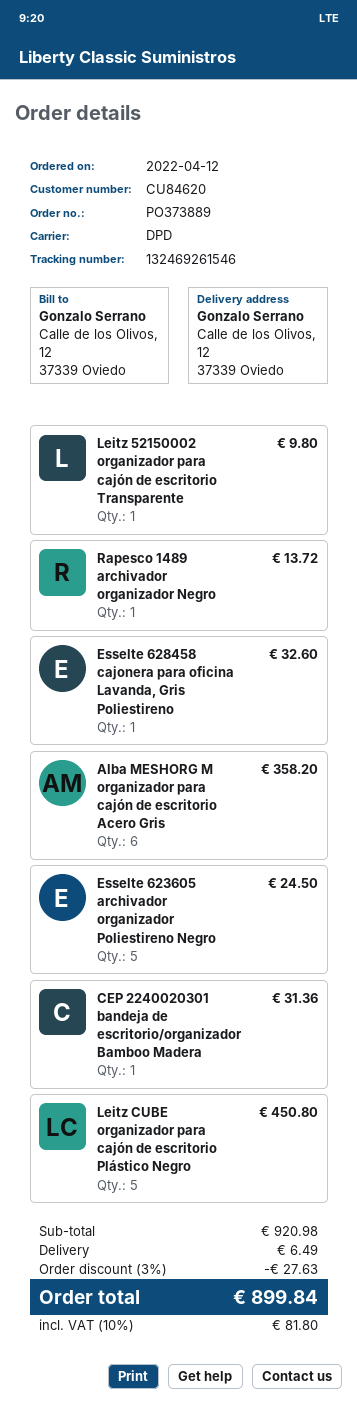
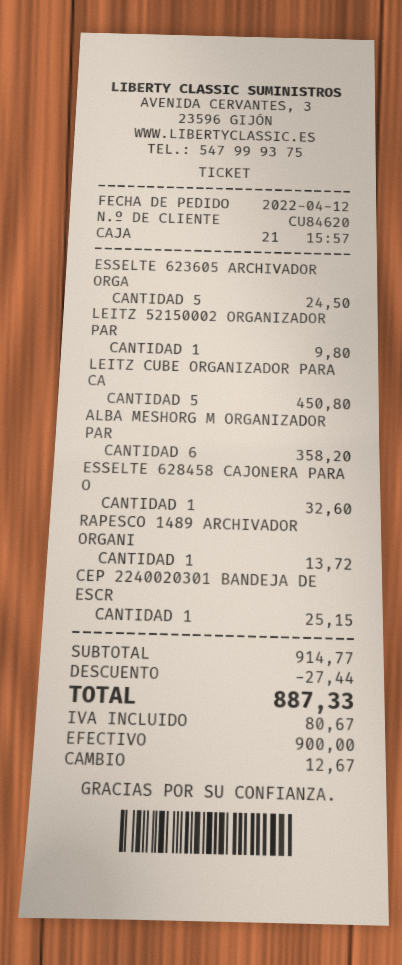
CEP 2240020301 bandeja de escritorio/organizador Bamboo Madera: 1 for 31.36 -> 1 for 25.15
subtotal: 920.98 -> 914.77
discount: 27.63 -> 27.44
shipping: 6.49 -> none
tax: 81.80 -> 80.67
total: 899.84 -> 887.33

